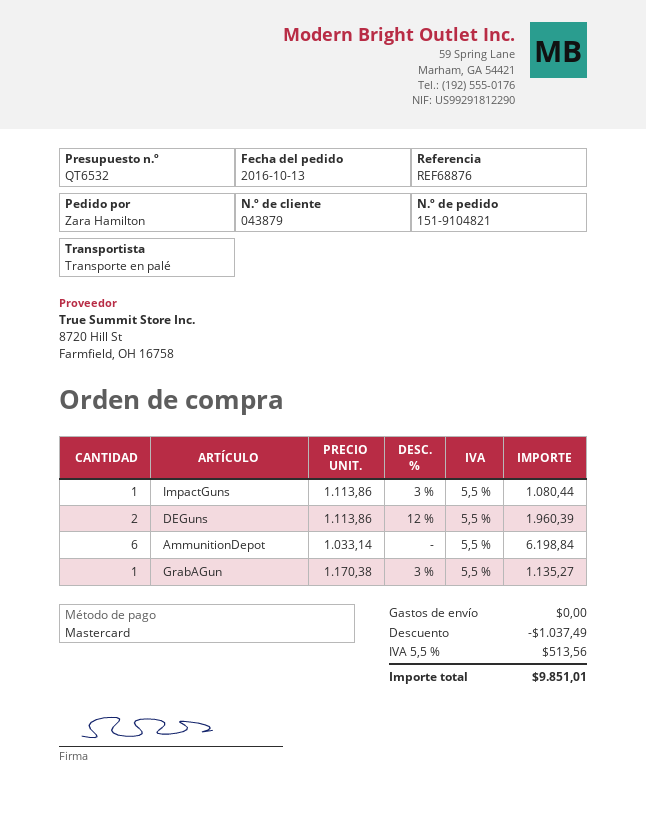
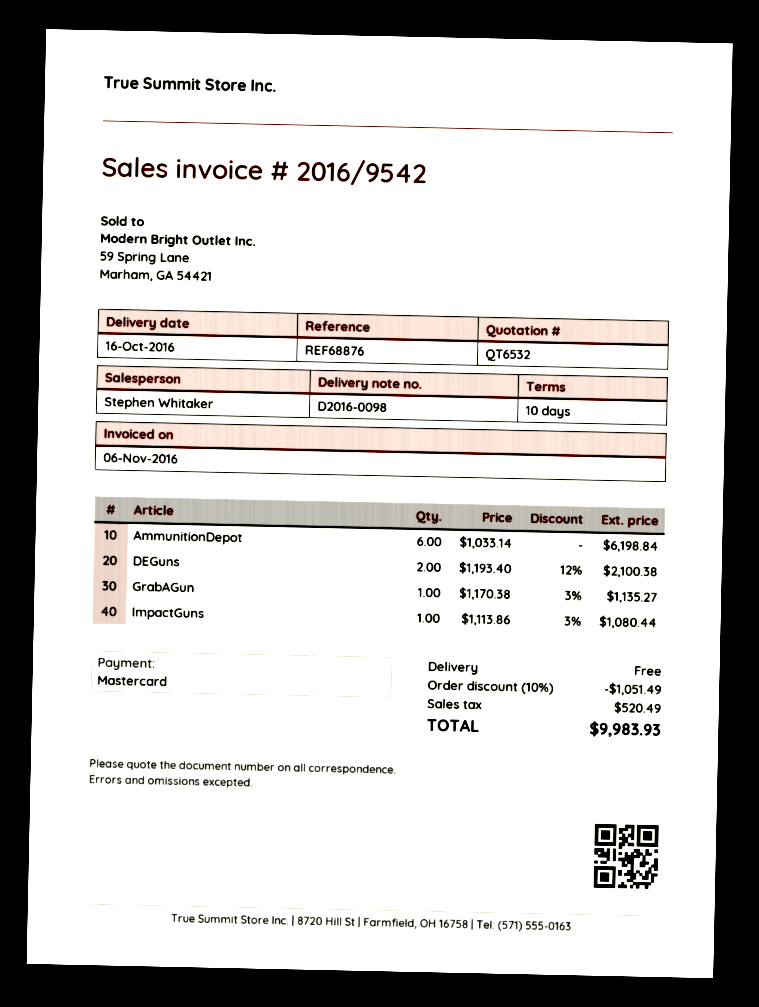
DEGuns: 2 x 1113.86 - 12% = 1960.39 -> 2 x 1193.40 - 12% = 2100.38
discount: 1037.49 -> 1051.49
tax: 513.56 -> 520.49
total: 9851.01 -> 9983.93

